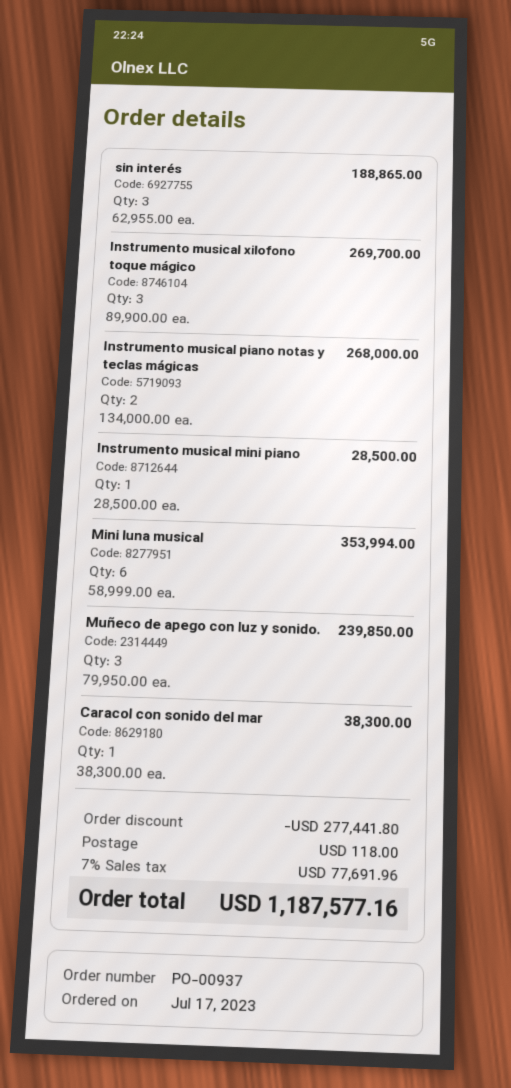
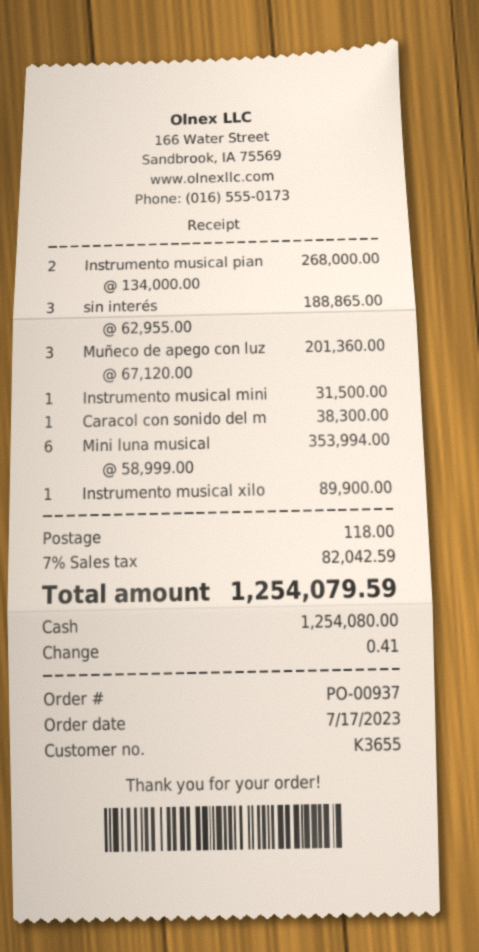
Instrumento musical xilofono toque mágico: 3 x 89900.00 = 269700.00 -> 1 x 89900.00 = 89900.00
Instrumento musical mini piano: 1 x 28500.00 = 28500.00 -> 1 x 31500.00 = 31500.00
Muñeco de apego con luz y sonido.: 3 x 79950.00 = 239850.00 -> 3 x 67120.00 = 201360.00
discount: 277441.80 -> none
tax: 7% = 77691.96 -> 7% = 82042.59
total: 1187577.16 -> 1254079.59

